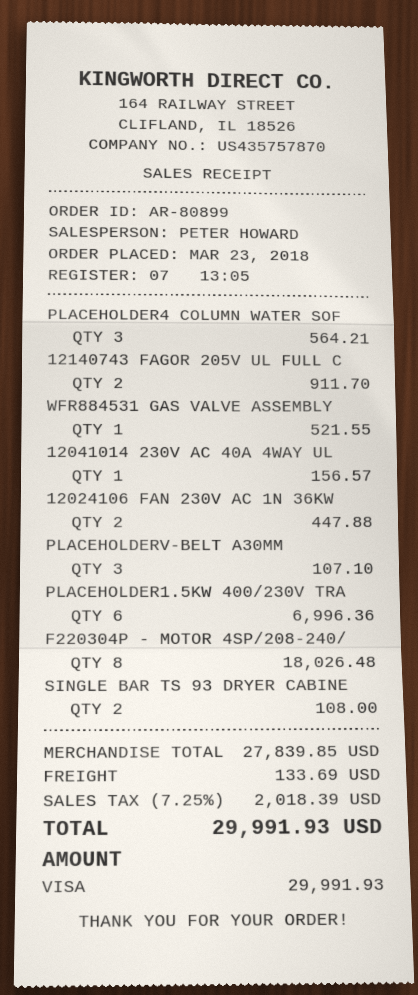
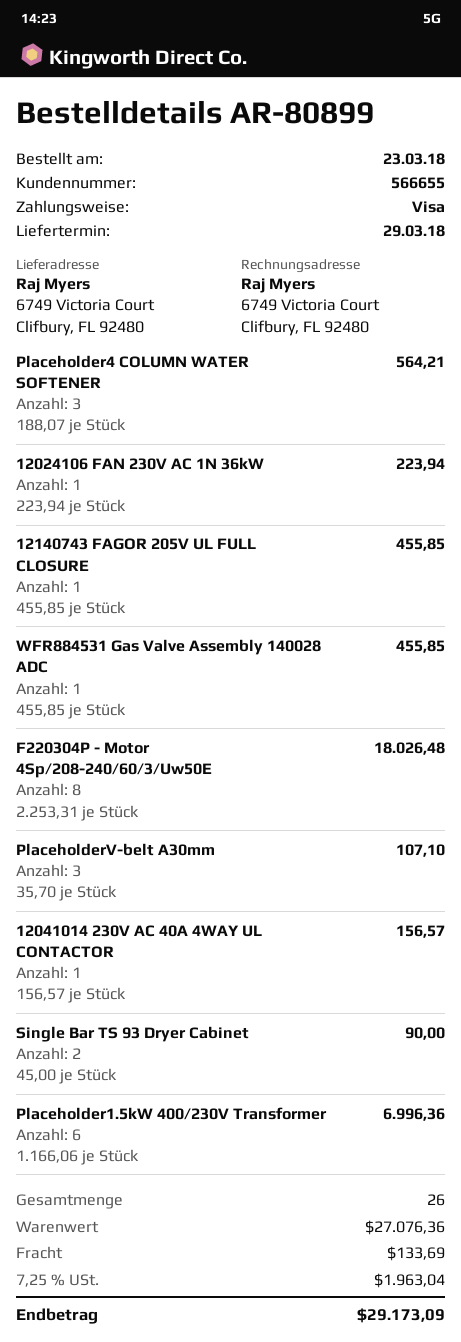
12140743 FAGOR 205V UL FULL C: 2 for 911.70 -> 1 for 455.85
WFR884531 GAS VALVE ASSEMBLY: 1 for 521.55 -> 1 for 455.85
12024106 FAN 230V AC 1N 36KW: 2 for 447.88 -> 1 for 223.94
SINGLE BAR TS 93 DRYER CABINE: 2 for 108.00 -> 2 for 90.00
subtotal: 27839.85 -> 27076.36
tax: 7.25% = 2018.39 -> 7.25% = 1963.04
total: 29991.93 -> 29173.09

